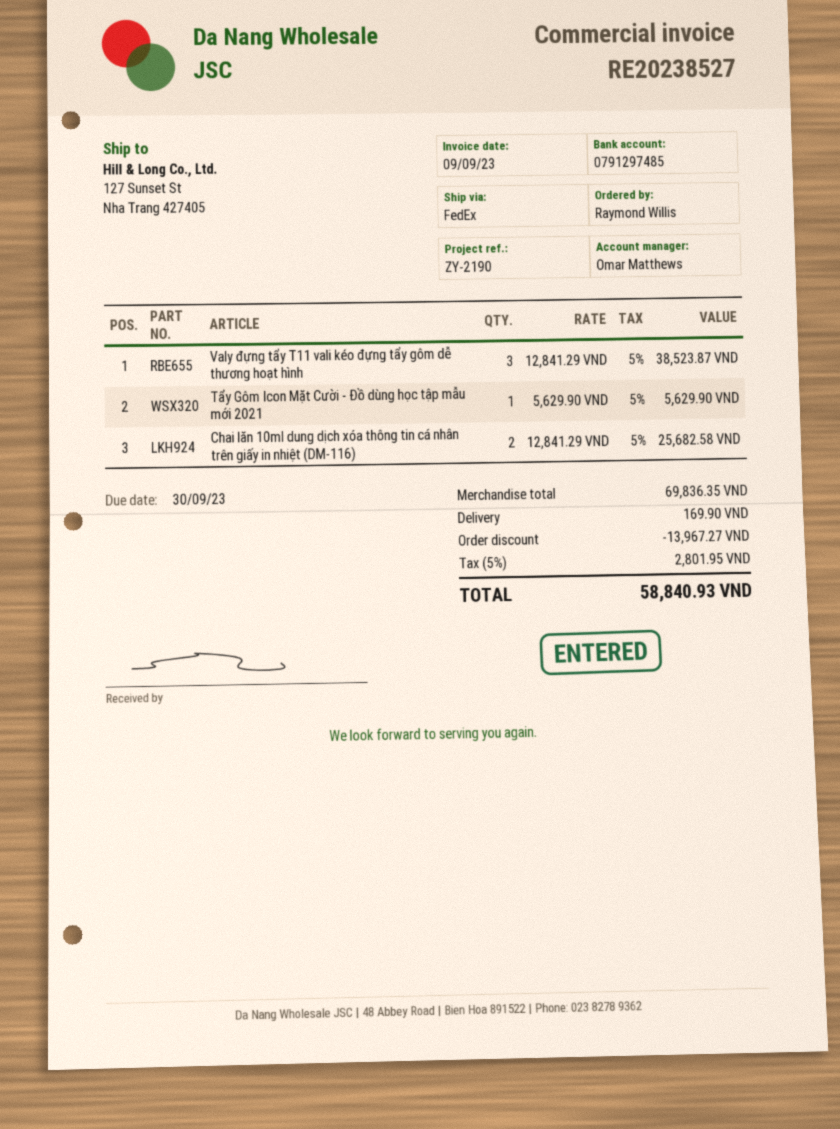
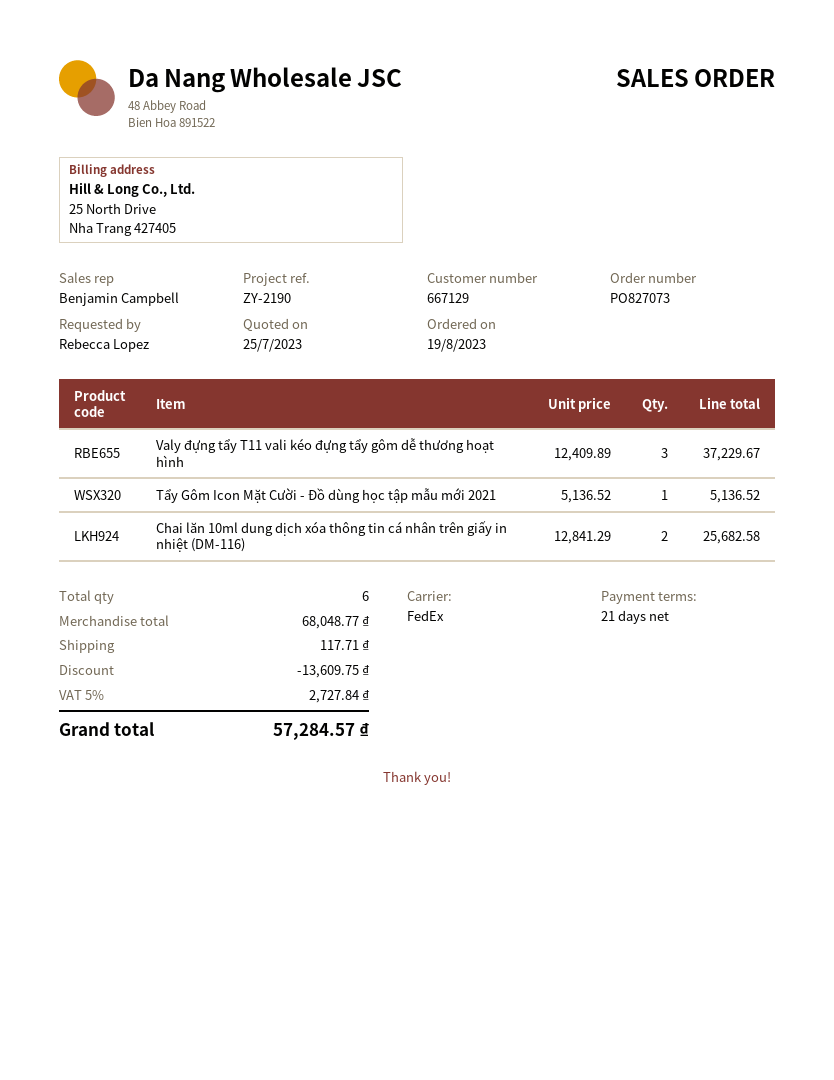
ordered by: Raymond Willis -> Rebecca Lopez
sales rep: Omar Matthews -> Benjamin Campbell
Valy đựng tẩy T11 vali kéo đựng tẩy gôm dễ thương hoạt hình: 3 x 12841.29 = 38523.87 -> 3 x 12409.89 = 37229.67
Tẩy Gôm Icon Mặt Cười - Đồ dùng học tập mẫu mới 2021: 1 x 5629.90 = 5629.90 -> 1 x 5136.52 = 5136.52
subtotal: 69836.35 -> 68048.77
discount: 13967.27 -> 13609.75
shipping: 169.90 -> 117.71
tax: 5% = 2801.95 -> 5% = 2727.84
total: 58840.93 -> 57284.57

